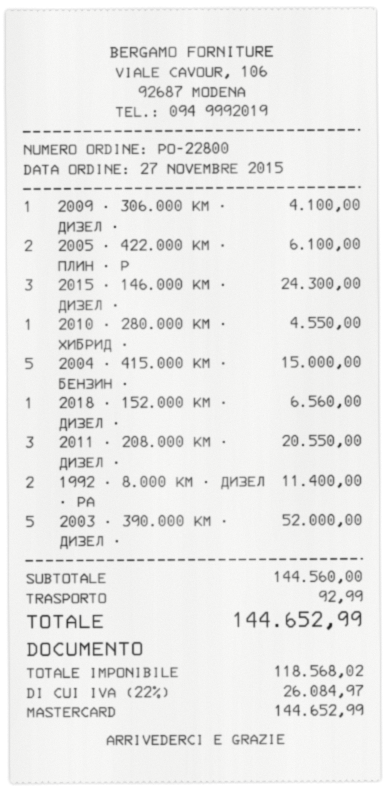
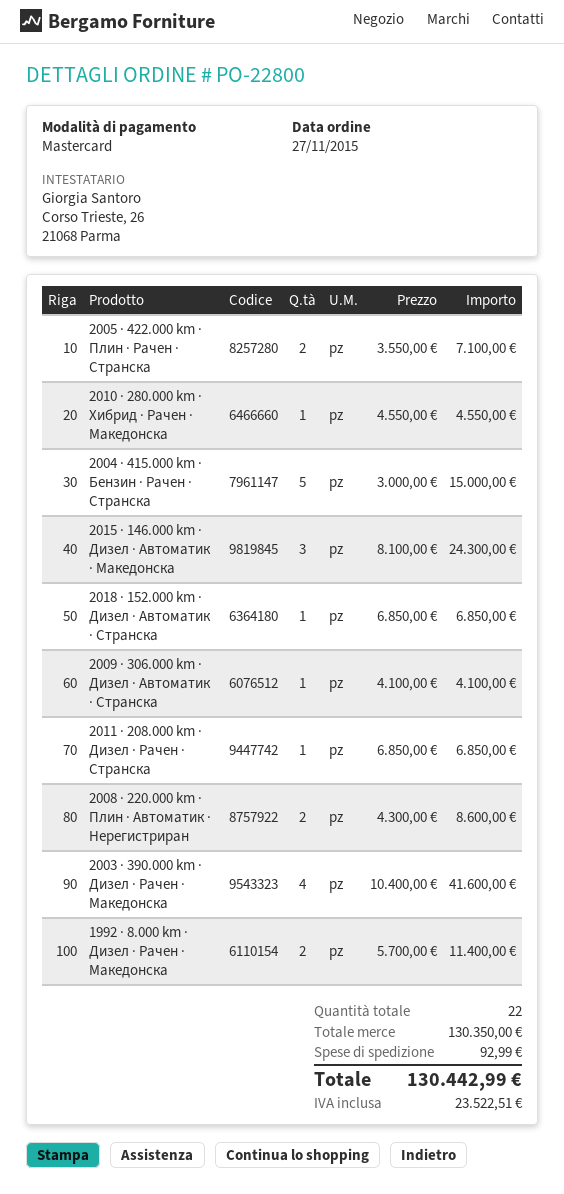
2005 · 422.000 KM · ПЛИН · Р: 2 for 6100.00 -> 2 for 7100.00
2018 · 152.000 KM · ДИЗЕЛ ·: 1 for 6560.00 -> 1 for 6850.00
2011 · 208.000 KM · ДИЗЕЛ ·: 3 for 20550.00 -> 1 for 6850.00
2003 · 390.000 KM · ДИЗЕЛ ·: 5 for 52000.00 -> 4 for 41600.00
2008 · 220.000 km · Плин · Автоматик · Нерегистриран: none -> 2 for 8600.00
subtotal: 144560.00 -> 130350.00
tax: 26084.97 -> 23522.51
total: 144652.99 -> 130442.99

